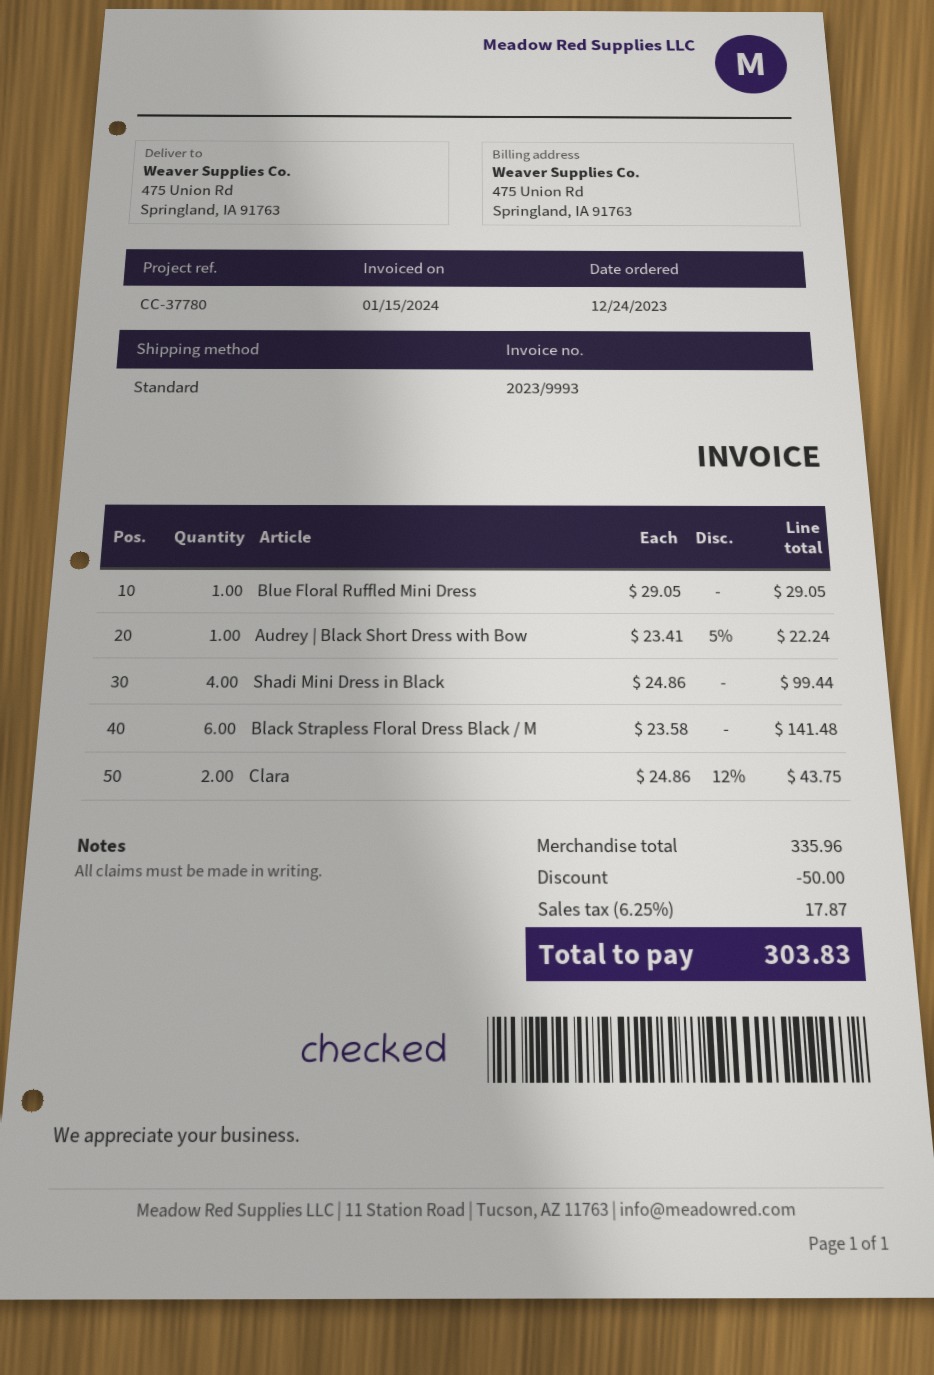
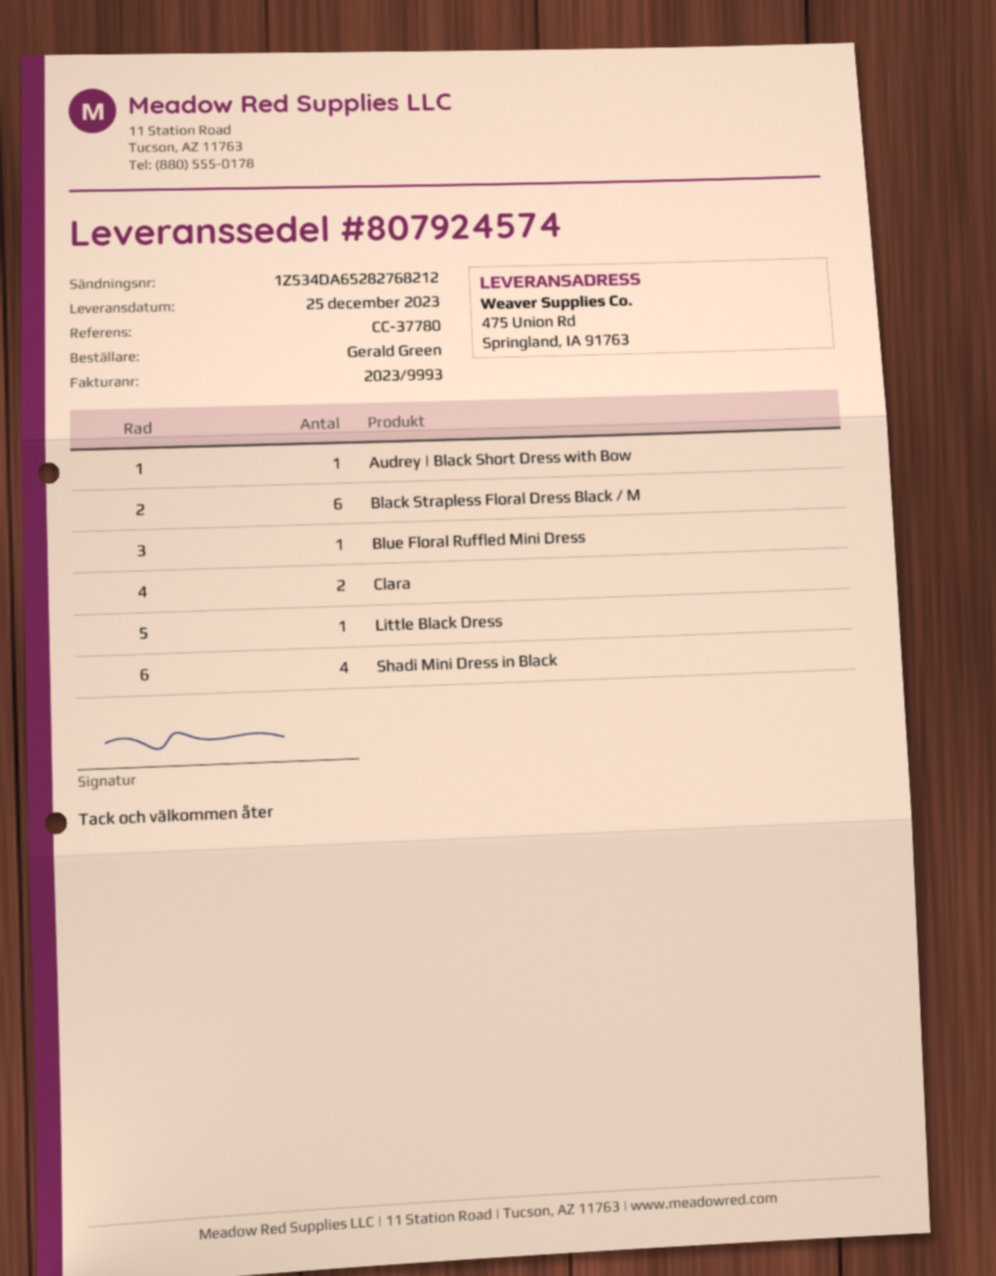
Little Black Dress: none -> 1

